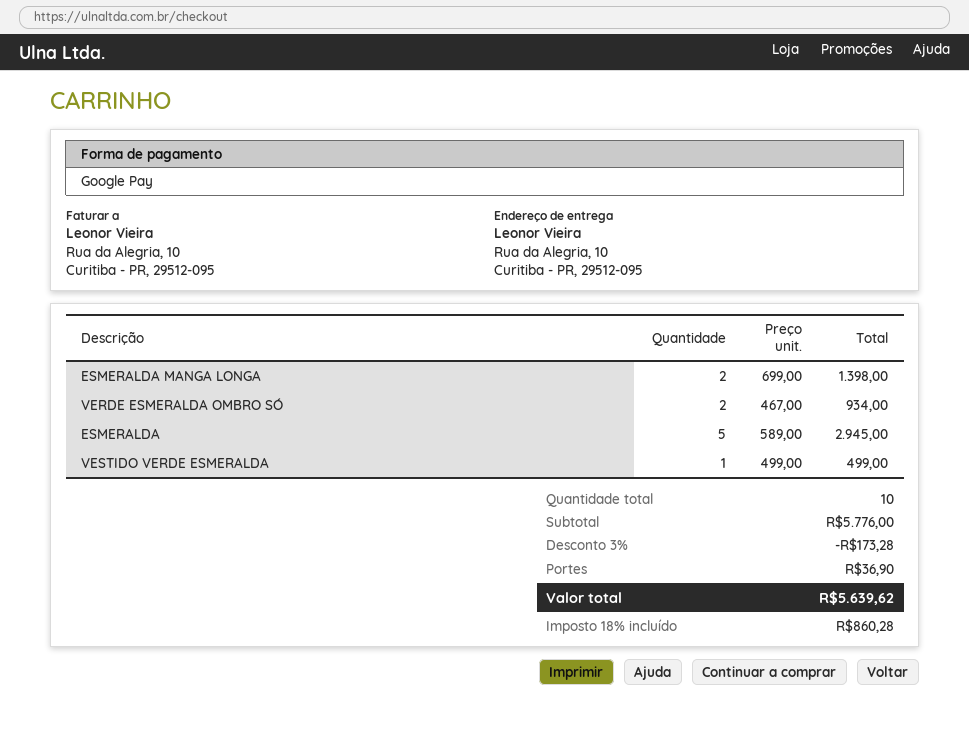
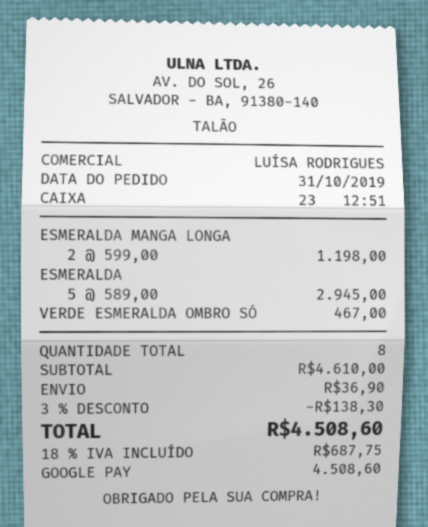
ESMERALDA MANGA LONGA: 2 x 699.00 = 1398.00 -> 2 x 599.00 = 1198.00
VERDE ESMERALDA OMBRO SÓ: 2 x 467.00 = 934.00 -> 1 x 467.00 = 467.00
VESTIDO VERDE ESMERALDA: 1 x 499.00 = 499.00 -> none
total quantity: 10 -> 8
subtotal: 5776.00 -> 4610.00
discount: 3% = 173.28 -> 3% = 138.30
tax: 18% = 860.28 -> 18% = 687.75
total: 5639.62 -> 4508.60

